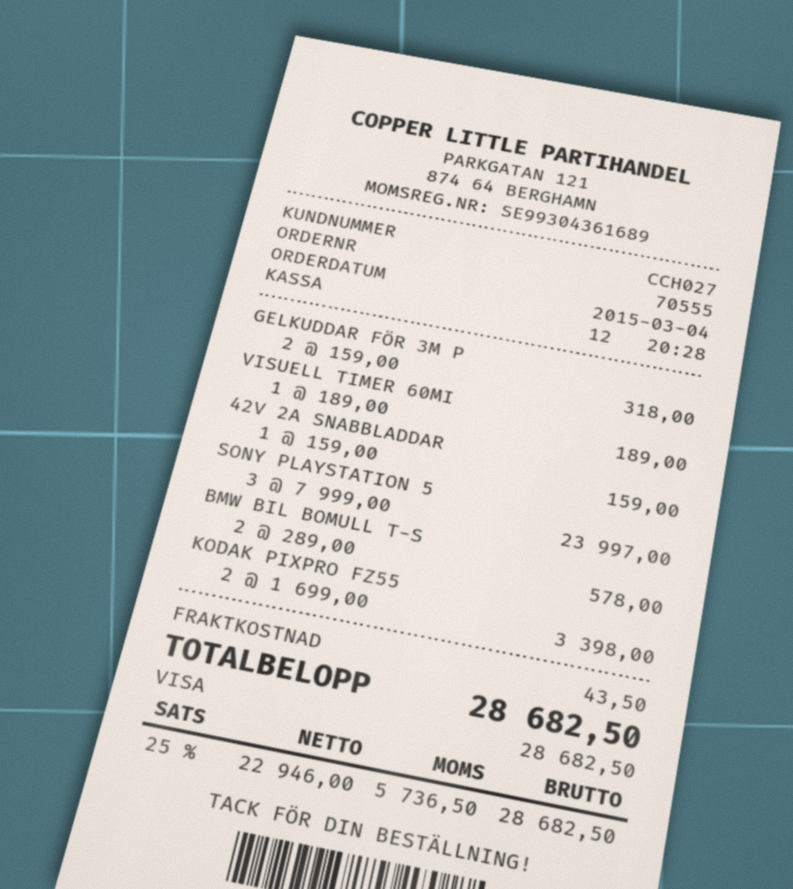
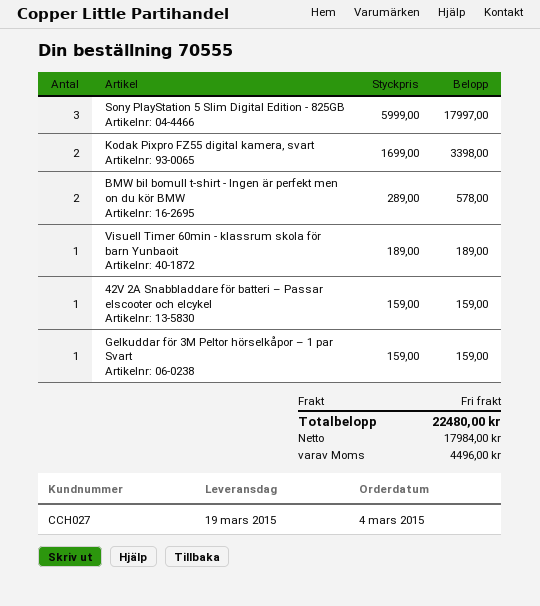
GELKUDDAR FÖR 3M P: 2 x 159.00 = 318.00 -> 1 x 159.00 = 159.00
SONY PLAYSTATION 5: 3 x 7999.00 = 23997.00 -> 3 x 5999.00 = 17997.00
shipping: 43.50 -> 0.00
net: 22946.00 -> 17984.00
tax: 5736.50 -> 4496.00
total: 28682.50 -> 22480.00

